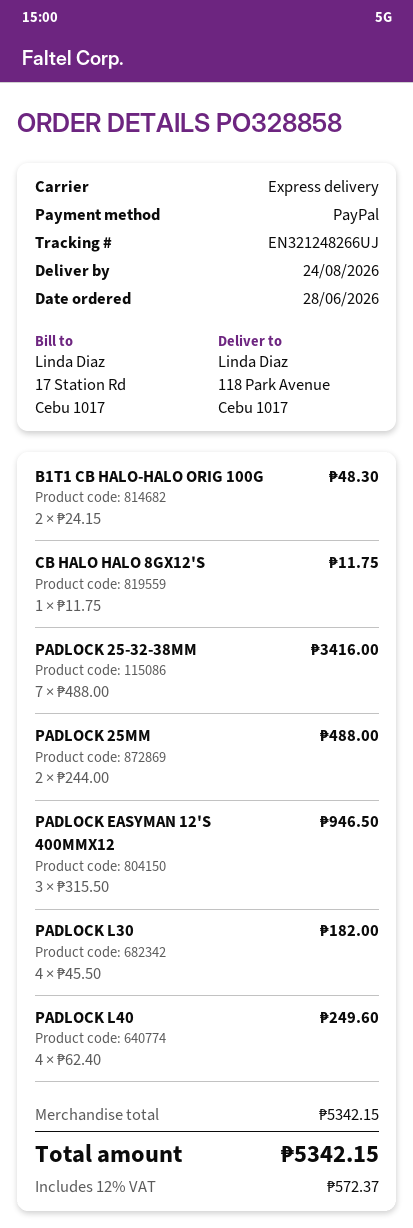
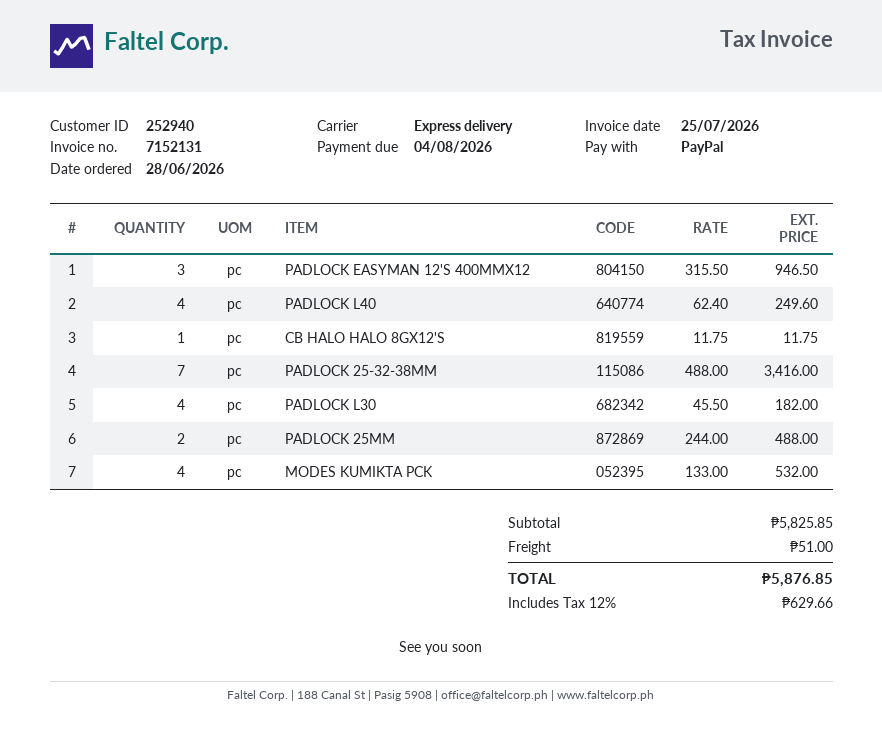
B1T1 CB HALO-HALO ORIG 100G: 2 x 24.15 = 48.30 -> none
MODES KUMIKTA PCK: none -> 4 x 133.00 = 532.00
subtotal: 5342.15 -> 5825.85
shipping: none -> 51.00
tax: 12% = 572.37 -> 12% = 629.66
total: 5342.15 -> 5876.85

